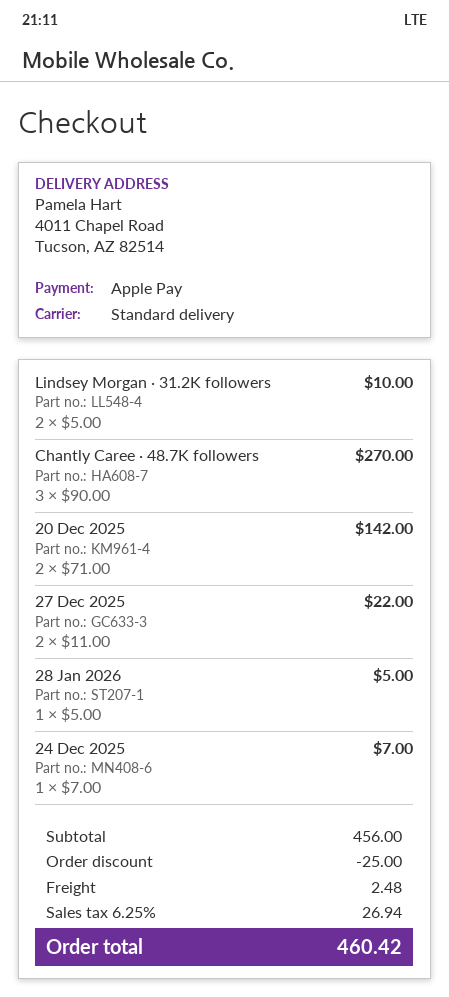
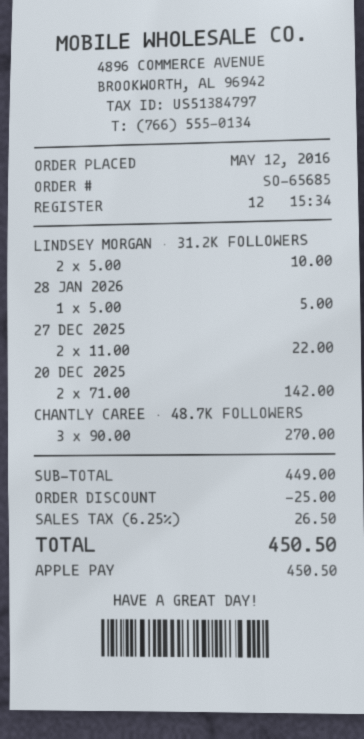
24 Dec 2025: 1 x 7.00 = 7.00 -> none
subtotal: 456.00 -> 449.00
shipping: 2.48 -> none
tax: 6.25% = 26.94 -> 6.25% = 26.50
total: 460.42 -> 450.50

